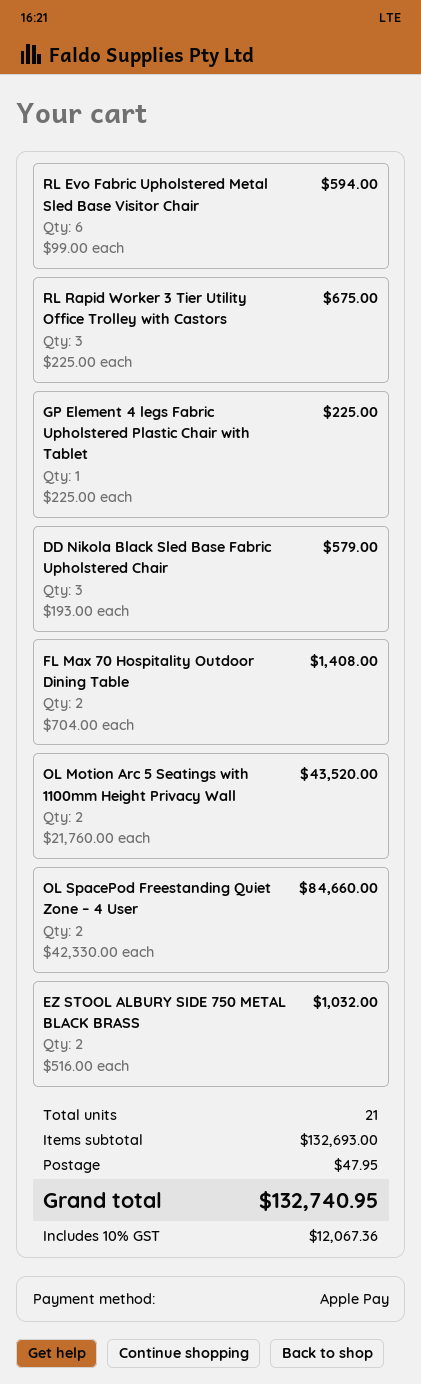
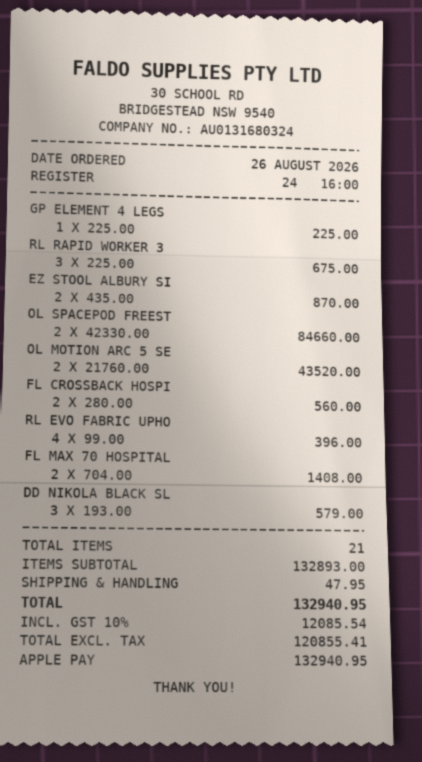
RL Evo Fabric Upholstered Metal Sled Base Visitor Chair: 6 x 99.00 = 594.00 -> 4 x 99.00 = 396.00
EZ STOOL ALBURY SIDE 750 METAL BLACK BRASS: 2 x 516.00 = 1032.00 -> 2 x 435.00 = 870.00
FL CROSSBACK HOSPI: none -> 2 x 280.00 = 560.00
subtotal: 132693.00 -> 132893.00
tax: 10% = 12067.36 -> 10% = 12085.54
total: 132740.95 -> 132940.95

